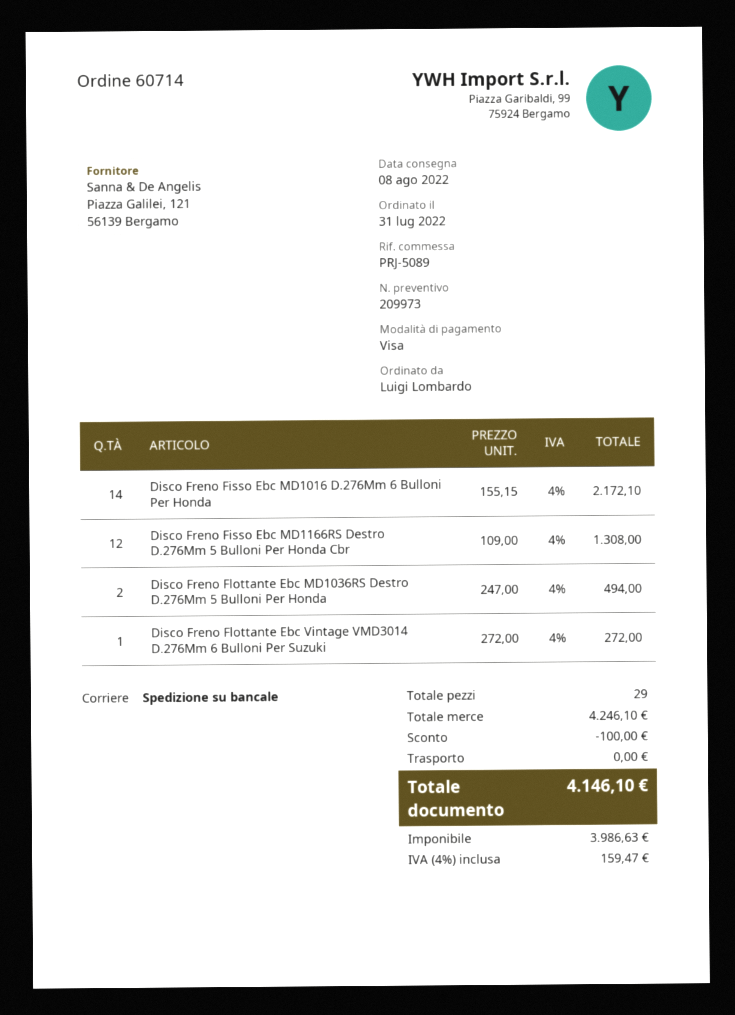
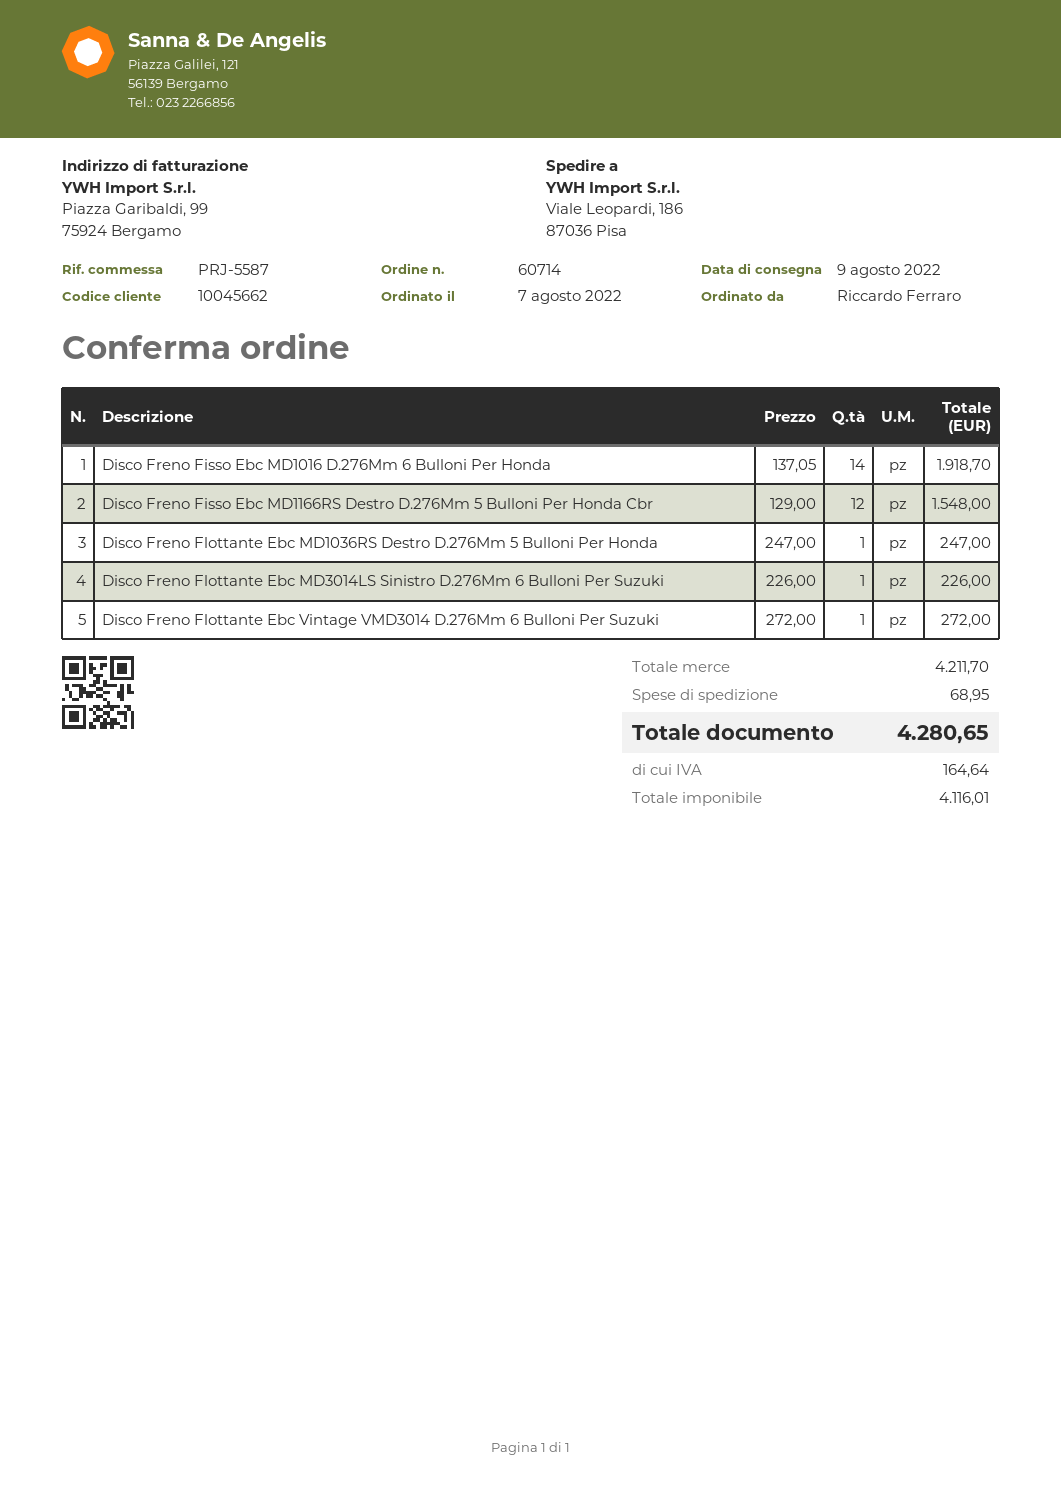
order date: 2022-07-31 -> 2022-08-07
delivery date: 2022-08-08 -> 2022-08-09
reference: PRJ-5089 -> PRJ-5587
ordered by: Luigi Lombardo -> Riccardo Ferraro
Disco Freno Fisso Ebc MD1016 D.276Mm 6 Bulloni Per Honda: 14 x 155.15 = 2172.10 -> 14 x 137.05 = 1918.70
Disco Freno Fisso Ebc MD1166RS Destro D.276Mm 5 Bulloni Per Honda Cbr: 12 x 109.00 = 1308.00 -> 12 x 129.00 = 1548.00
Disco Freno Flottante Ebc MD1036RS Destro D.276Mm 5 Bulloni Per Honda: 2 x 247.00 = 494.00 -> 1 x 247.00 = 247.00
Disco Freno Flottante Ebc MD3014LS Sinistro D.276Mm 6 Bulloni Per Suzuki: none -> 1 x 226.00 = 226.00
subtotal: 4246.10 -> 4211.70
discount: 100.00 -> none
shipping: 0.00 -> 68.95
net: 3986.63 -> 4116.01
tax: 159.47 -> 164.64
total: 4146.10 -> 4280.65

